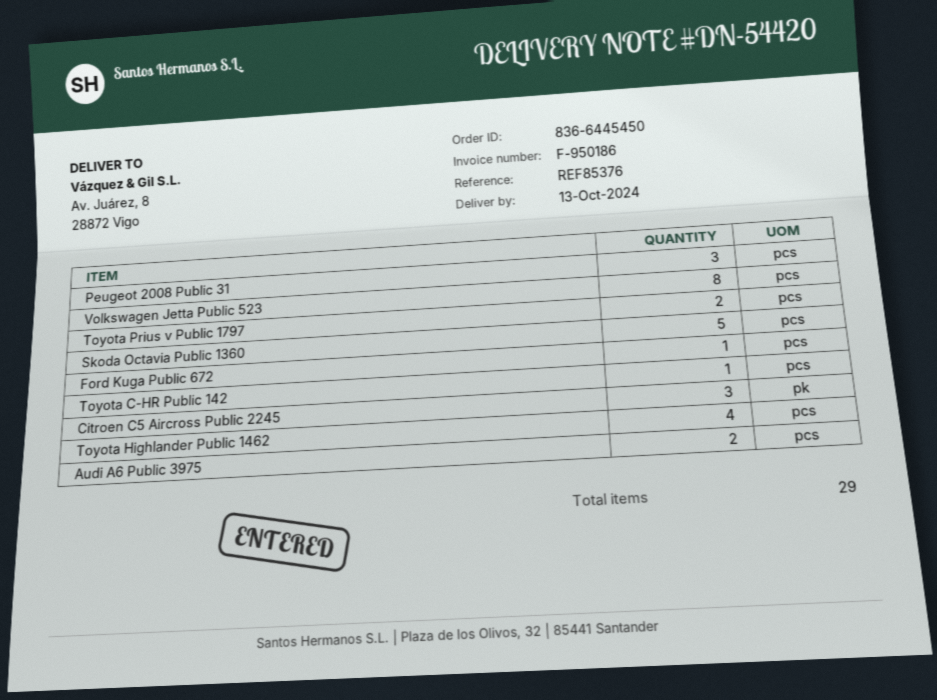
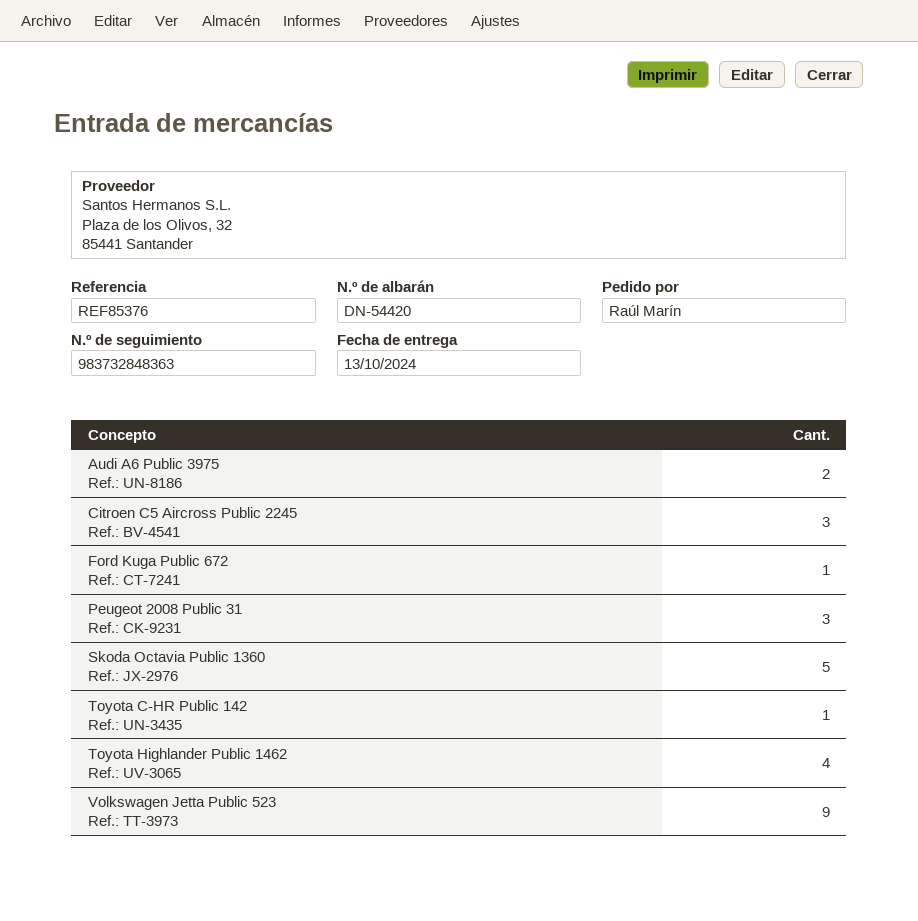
Volkswagen Jetta Public 523: 8 -> 9
Toyota Prius v Public 1797: 2 -> none

